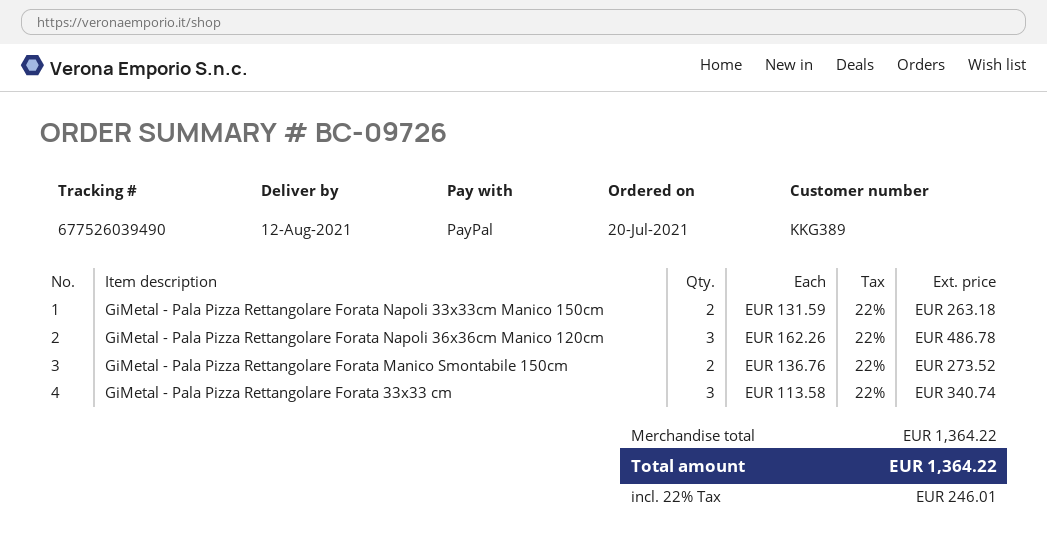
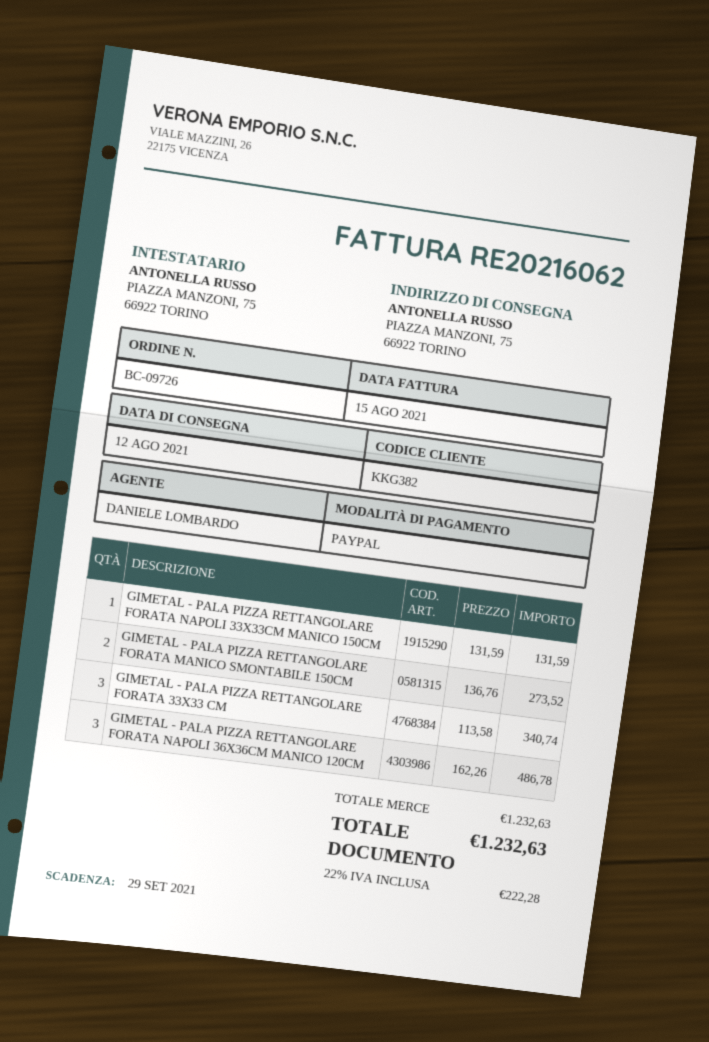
customer number: KKG389 -> KKG382
GiMetal - Pala Pizza Rettangolare Forata Napoli 33x33cm Manico 150cm: 2 x 131.59 = 263.18 -> 1 x 131.59 = 131.59
subtotal: 1364.22 -> 1232.63
tax: 22% = 246.01 -> 22% = 222.28
total: 1364.22 -> 1232.63

